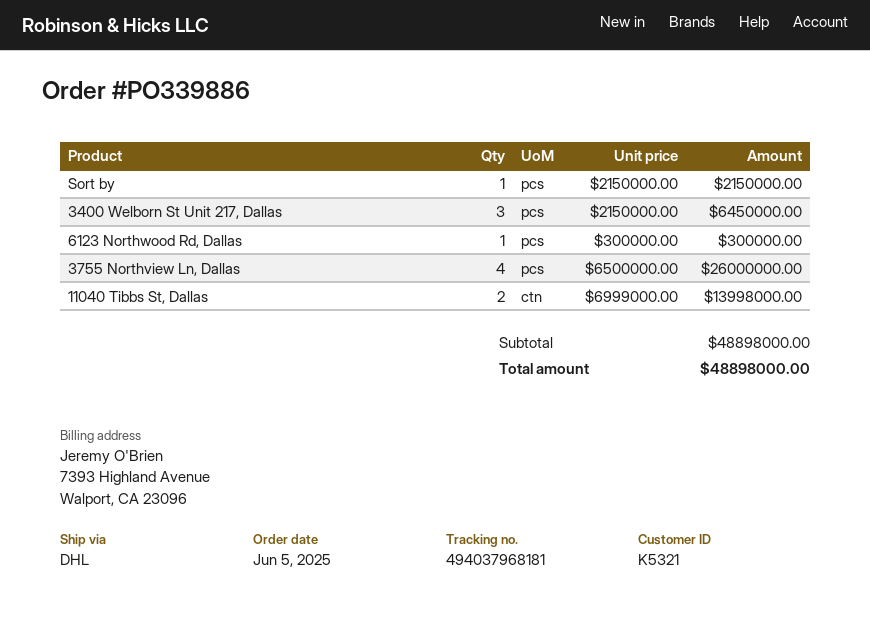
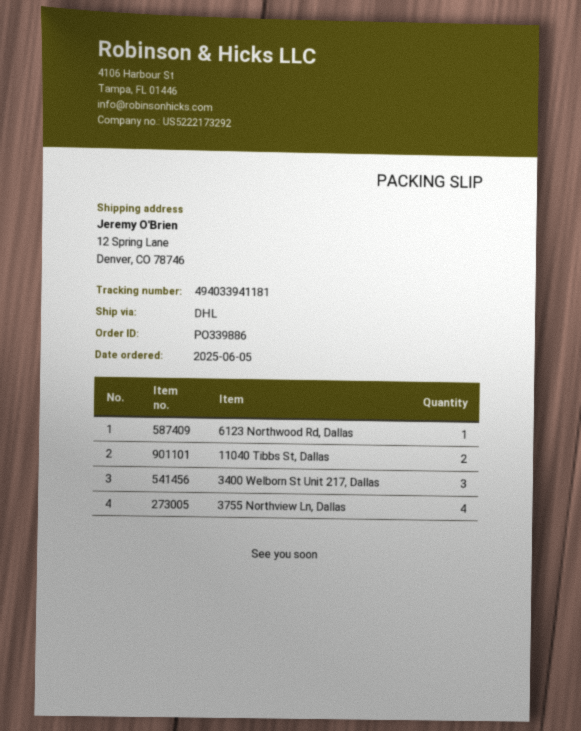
tracking number: 494037968181 -> 494033941181
Sort by: 1 -> none

